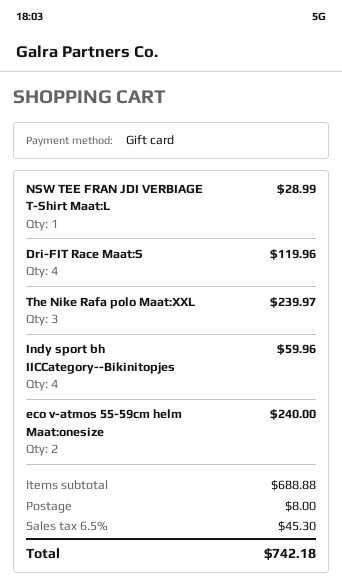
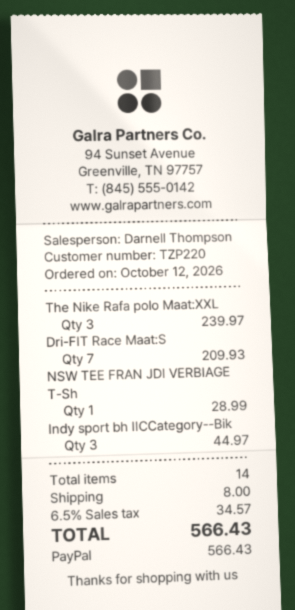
payment method: gift card -> PayPal
Dri-FIT Race Maat:S: 4 for 119.96 -> 7 for 209.93
Indy sport bh IICCategory--Bikinitopjes: 4 for 59.96 -> 3 for 44.97
eco v-atmos 55-59cm helm Maat:onesize: 2 for 240.00 -> none
tax: 6.5% = 45.30 -> 6.5% = 34.57
total: 742.18 -> 566.43

